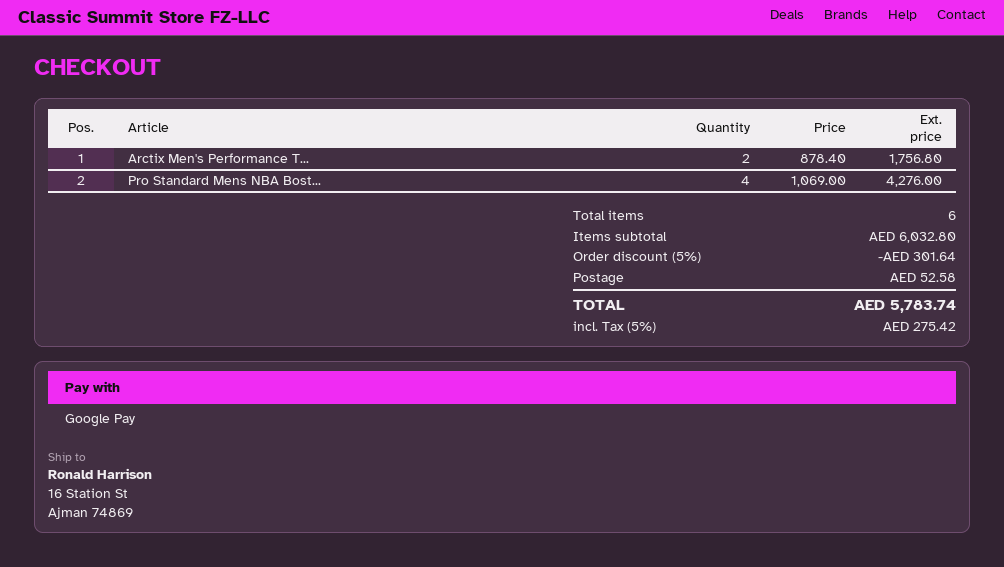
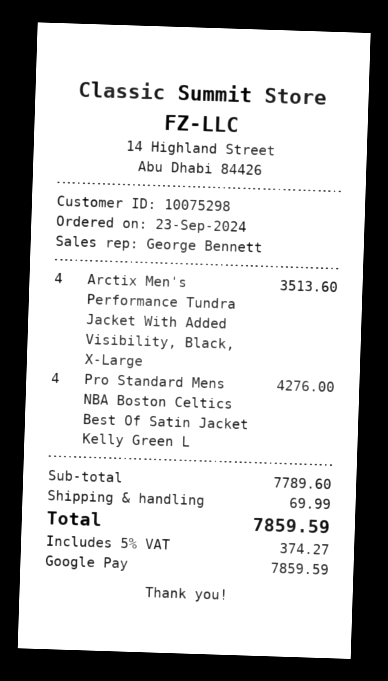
Arctix Men's Performance T...: 2 for 1756.80 -> 4 for 3513.60
subtotal: 6032.80 -> 7789.60
discount: 5% = 301.64 -> none
shipping: 52.58 -> 69.99
tax: 5% = 275.42 -> 5% = 374.27
total: 5783.74 -> 7859.59

